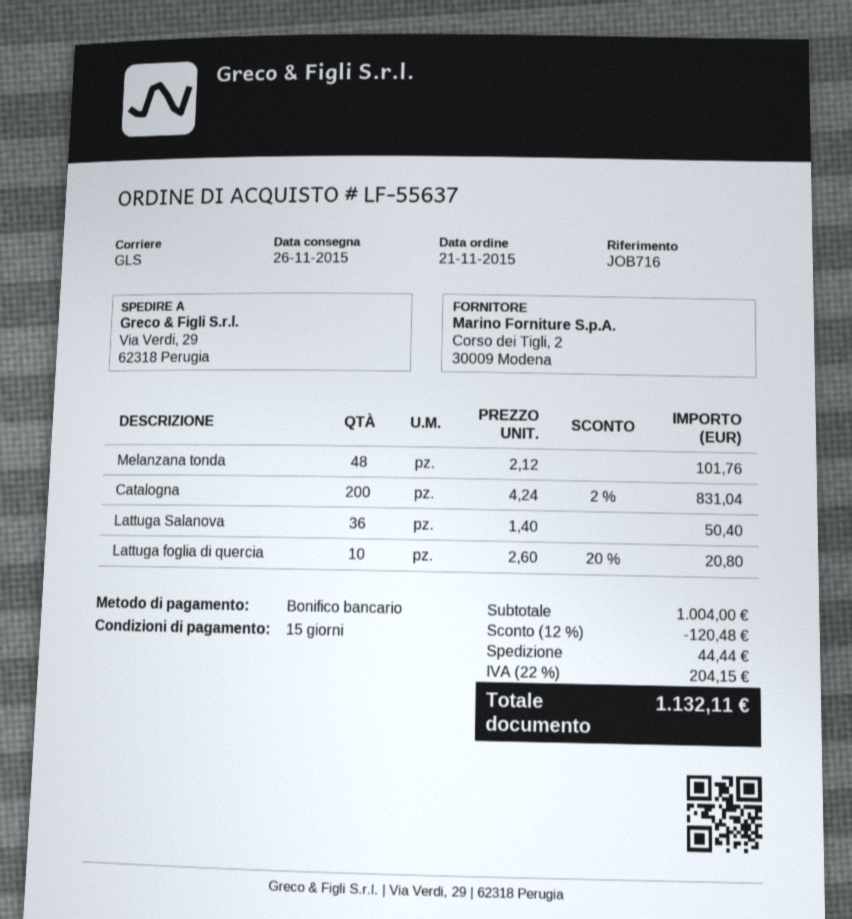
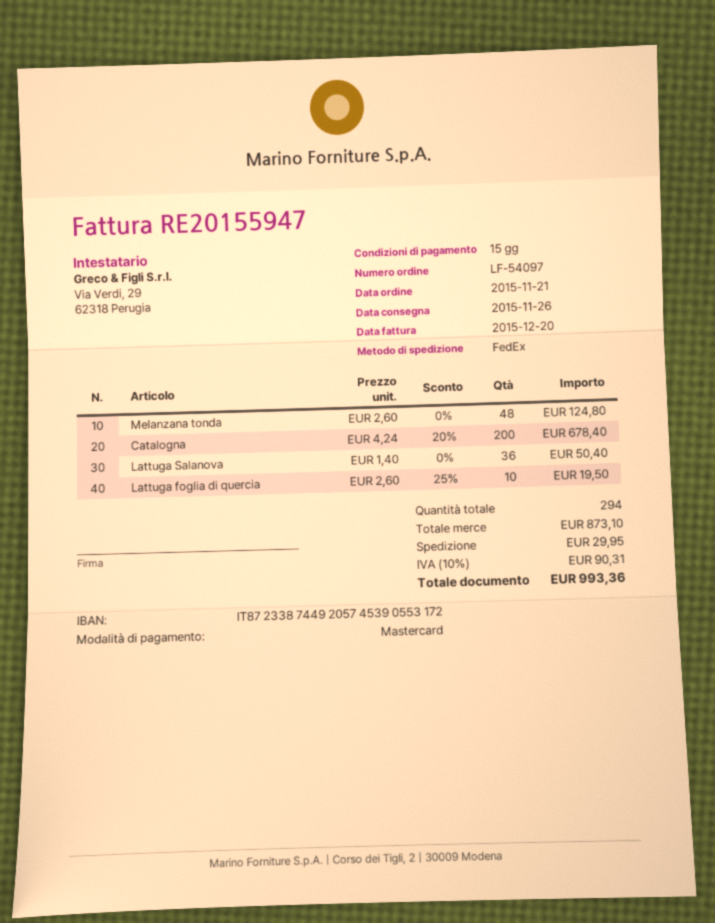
order number: LF-55637 -> LF-54097
payment method: bank transfer -> Mastercard
shipping method: GLS -> FedEx
Melanzana tonda: 48 x 2.12 = 101.76 -> 48 x 2.60 = 124.80
Catalogna: 200 x 4.24 - 2% = 831.04 -> 200 x 4.24 - 20% = 678.40
Lattuga foglia di quercia: 10 x 2.60 - 20% = 20.80 -> 10 x 2.60 - 25% = 19.50
subtotal: 1004.00 -> 873.10
discount: 12% = 120.48 -> none
shipping: 44.44 -> 29.95
tax: 22% = 204.15 -> 10% = 90.31
total: 1132.11 -> 993.36

